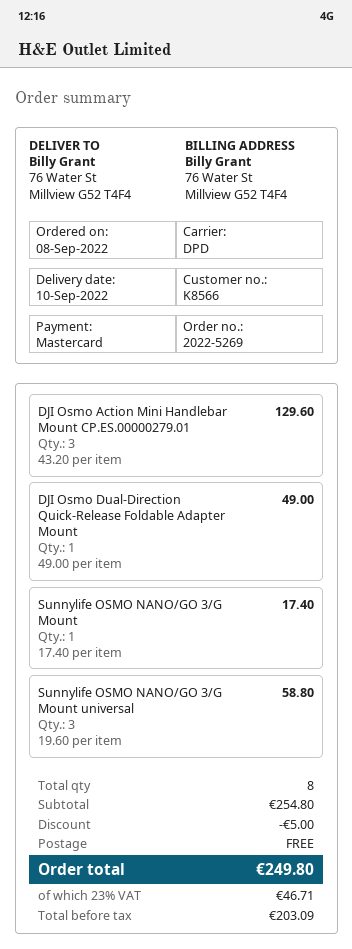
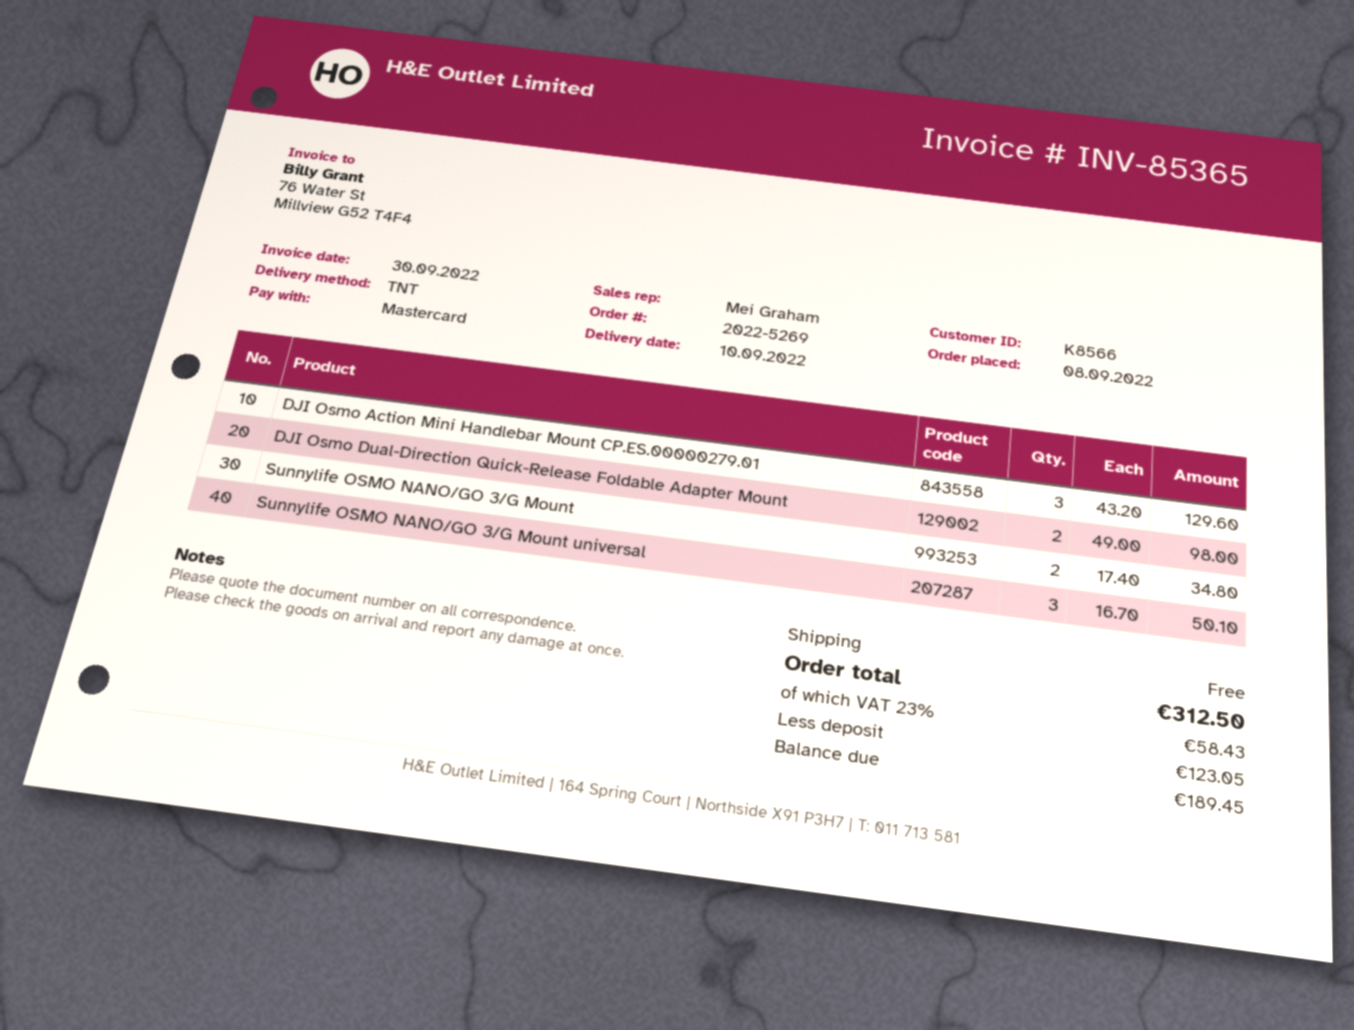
shipping method: DPD -> TNT
DJI Osmo Dual-Direction Quick-Release Foldable Adapter Mount: 1 x 49.00 = 49.00 -> 2 x 49.00 = 98.00
Sunnylife OSMO NANO/GO 3/G Mount: 1 x 17.40 = 17.40 -> 2 x 17.40 = 34.80
Sunnylife OSMO NANO/GO 3/G Mount universal: 3 x 19.60 = 58.80 -> 3 x 16.70 = 50.10
discount: 5.00 -> none
tax: 23% = 46.71 -> 23% = 58.43
total: 249.80 -> 312.50

